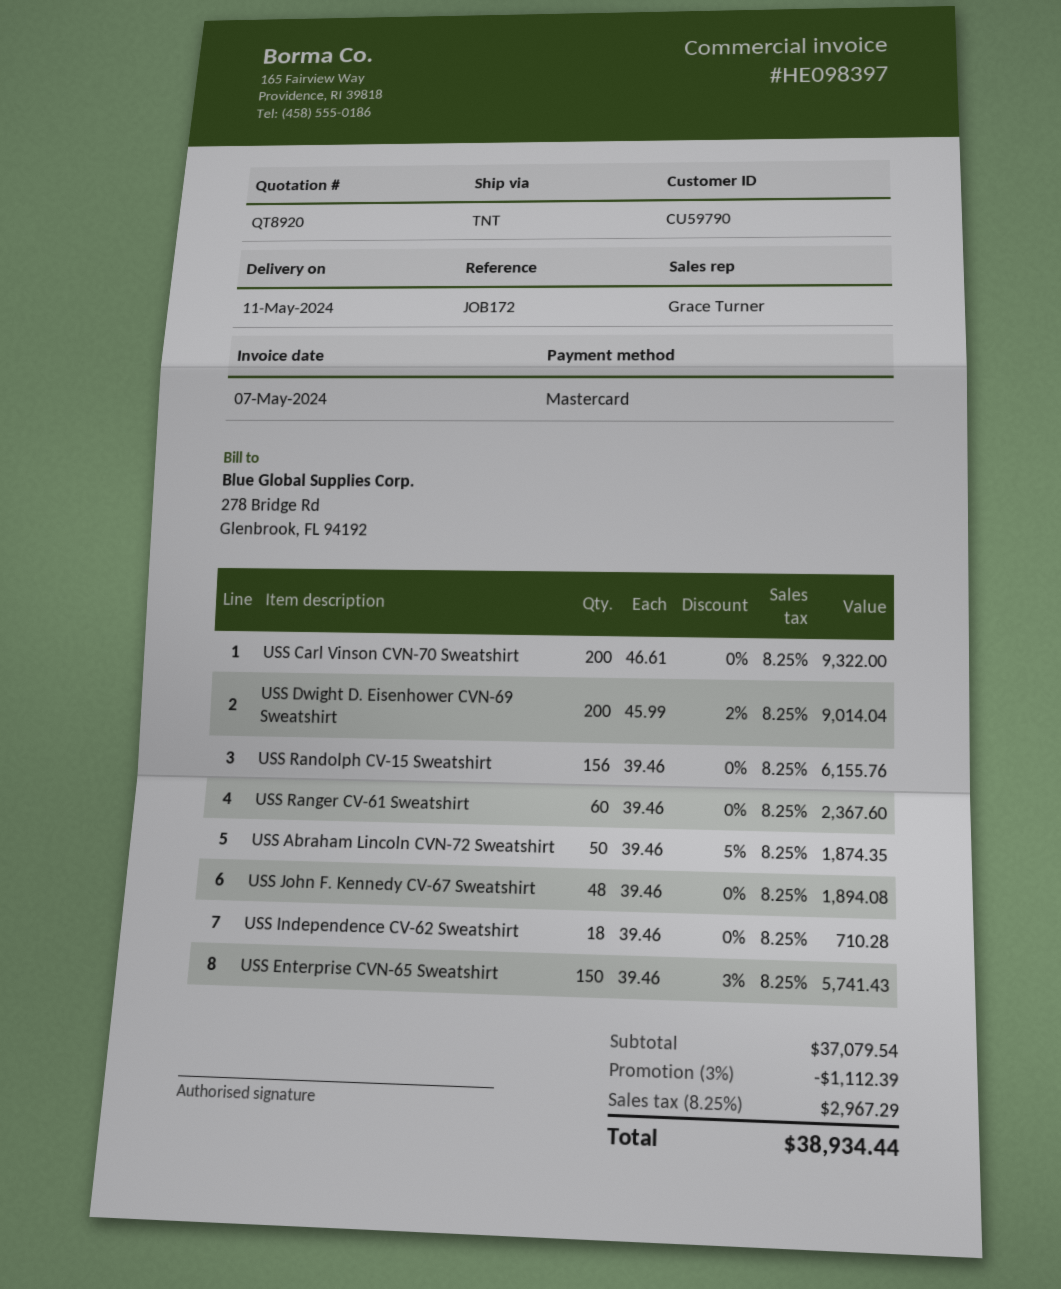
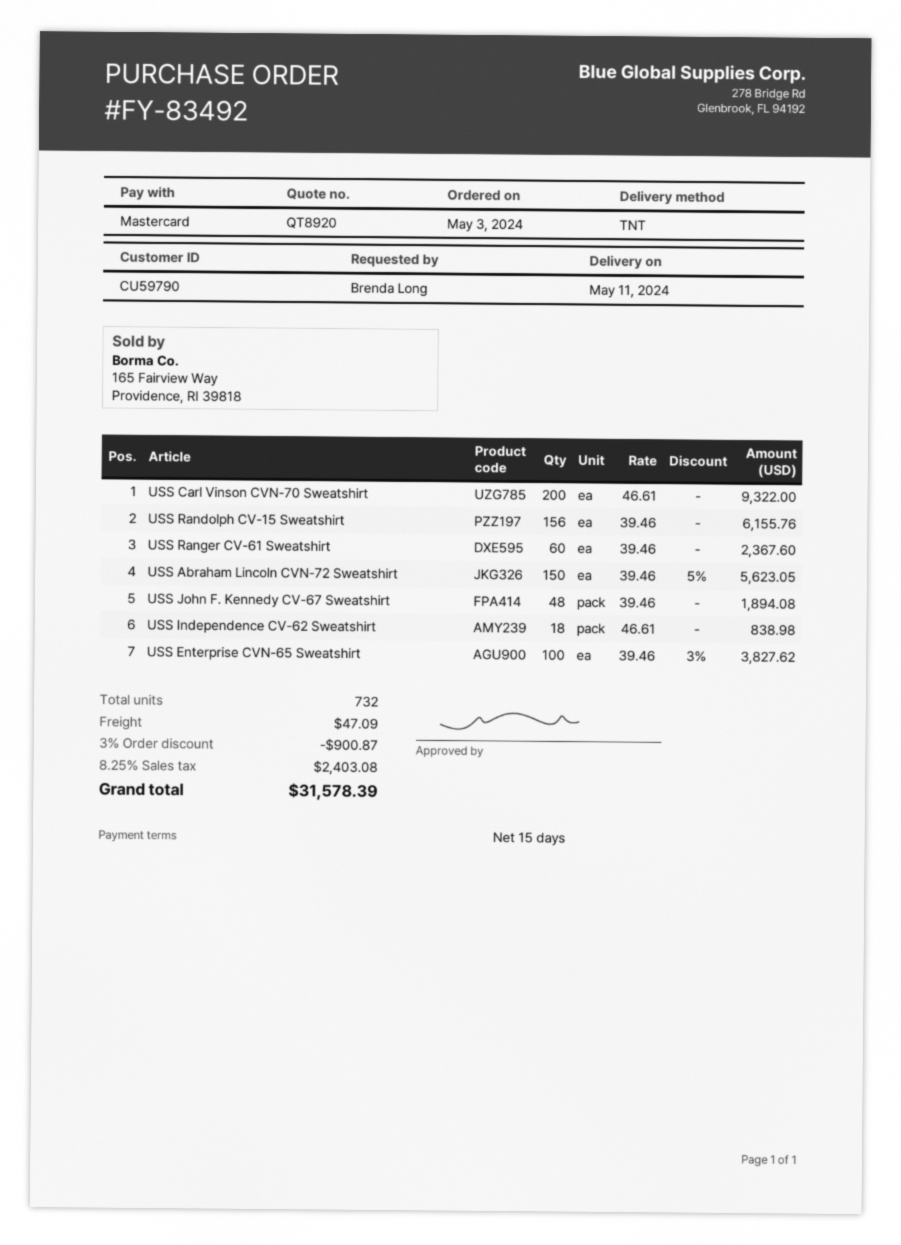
USS Dwight D. Eisenhower CVN-69 Sweatshirt: 200 x 45.99 - 2% = 9014.04 -> none
USS Abraham Lincoln CVN-72 Sweatshirt: 50 x 39.46 - 5% = 1874.35 -> 150 x 39.46 - 5% = 5623.05
USS Independence CV-62 Sweatshirt: 18 x 39.46 = 710.28 -> 18 x 46.61 = 838.98
USS Enterprise CVN-65 Sweatshirt: 150 x 39.46 - 3% = 5741.43 -> 100 x 39.46 - 3% = 3827.62
discount: 3% = 1112.39 -> 3% = 900.87
shipping: none -> 47.09
tax: 8.25% = 2967.29 -> 8.25% = 2403.08
total: 38934.44 -> 31578.39

